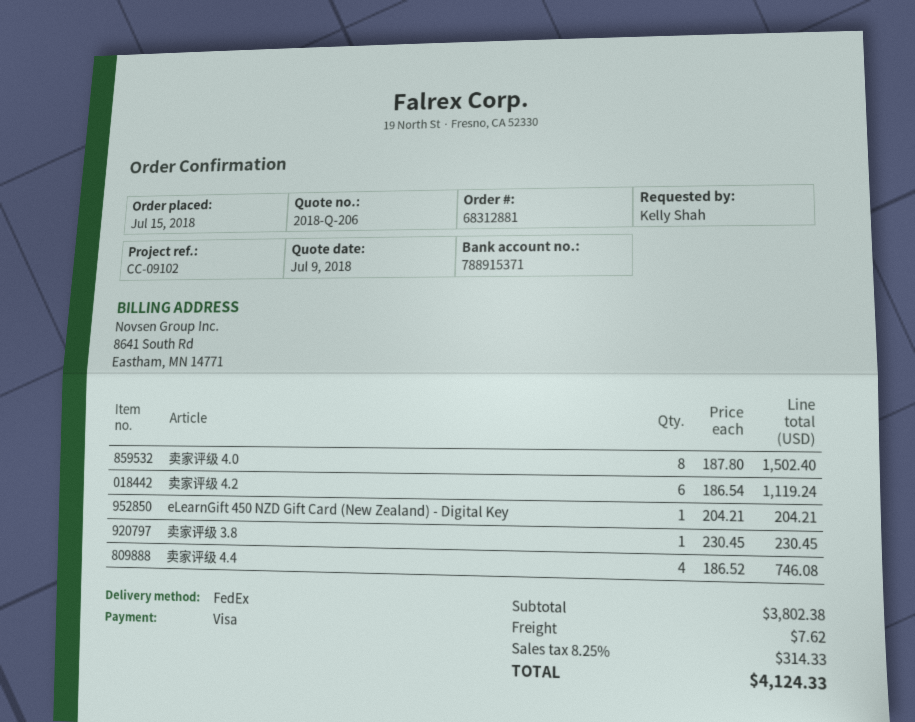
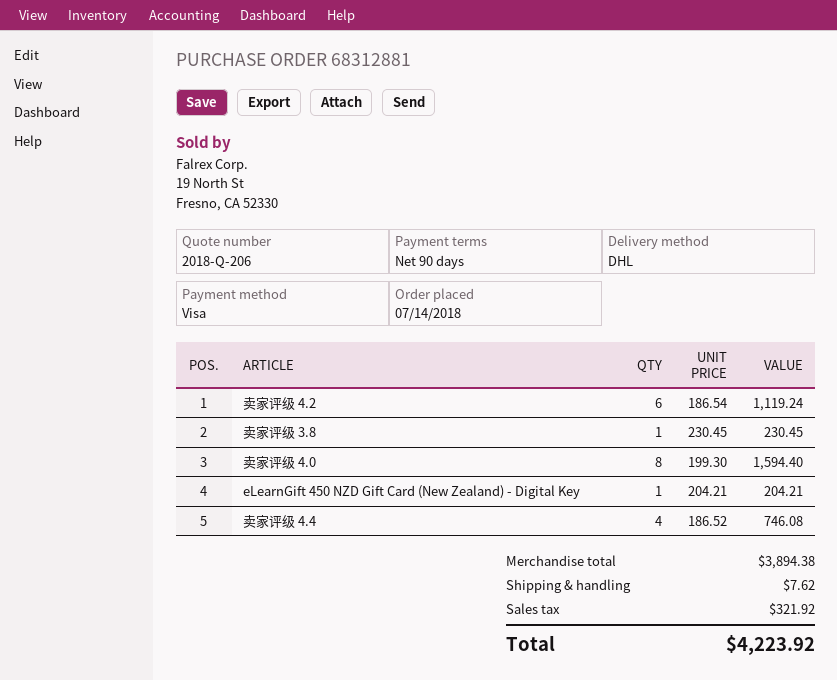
order date: 2018-07-15 -> 2018-07-14
shipping method: FedEx -> DHL
卖家评级 4.0: 8 x 187.80 = 1502.40 -> 8 x 199.30 = 1594.40
subtotal: 3802.38 -> 3894.38
tax: 314.33 -> 321.92
total: 4124.33 -> 4223.92

